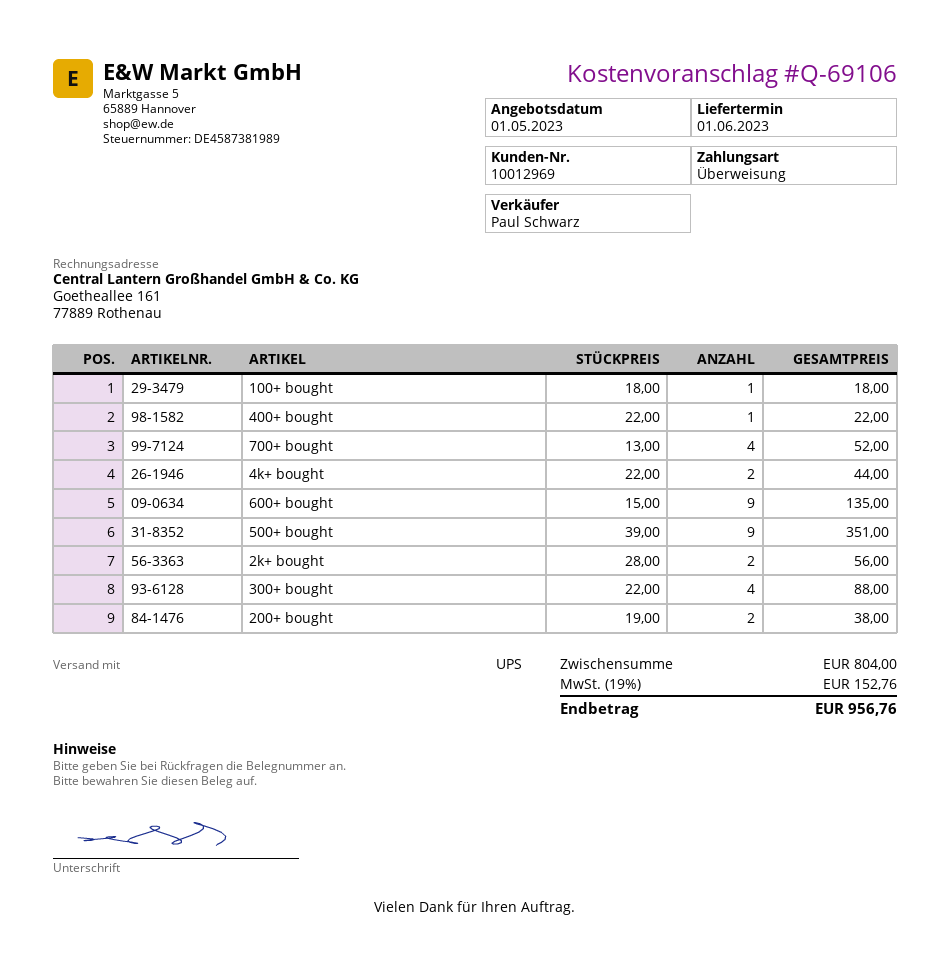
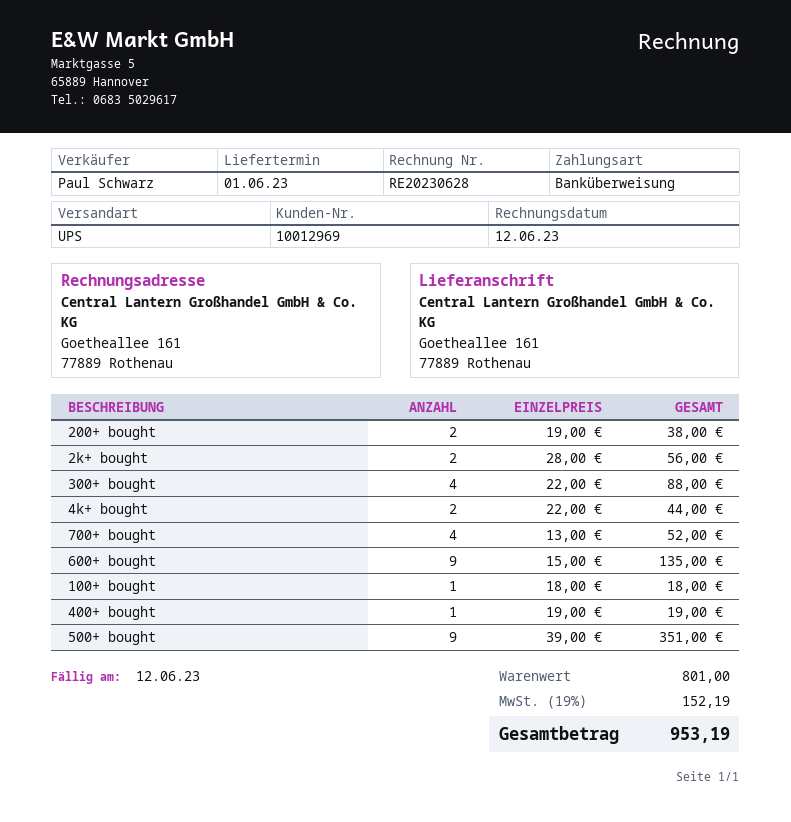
400+ bought: 1 x 22.00 = 22.00 -> 1 x 19.00 = 19.00
subtotal: 804.00 -> 801.00
tax: 19% = 152.76 -> 19% = 152.19
total: 956.76 -> 953.19

